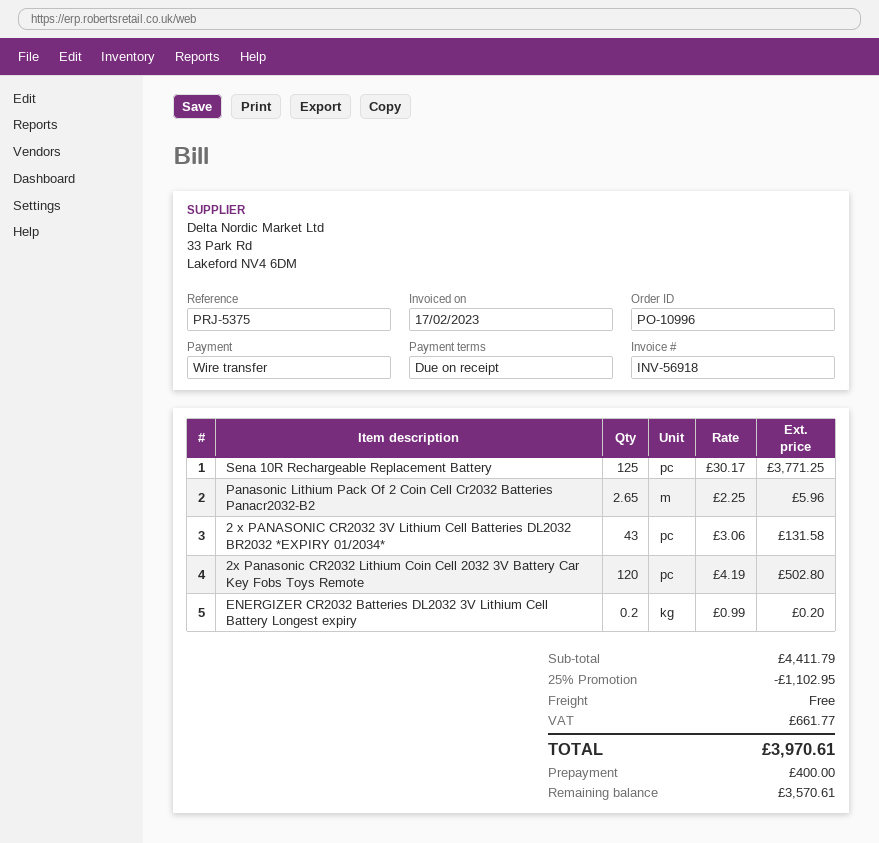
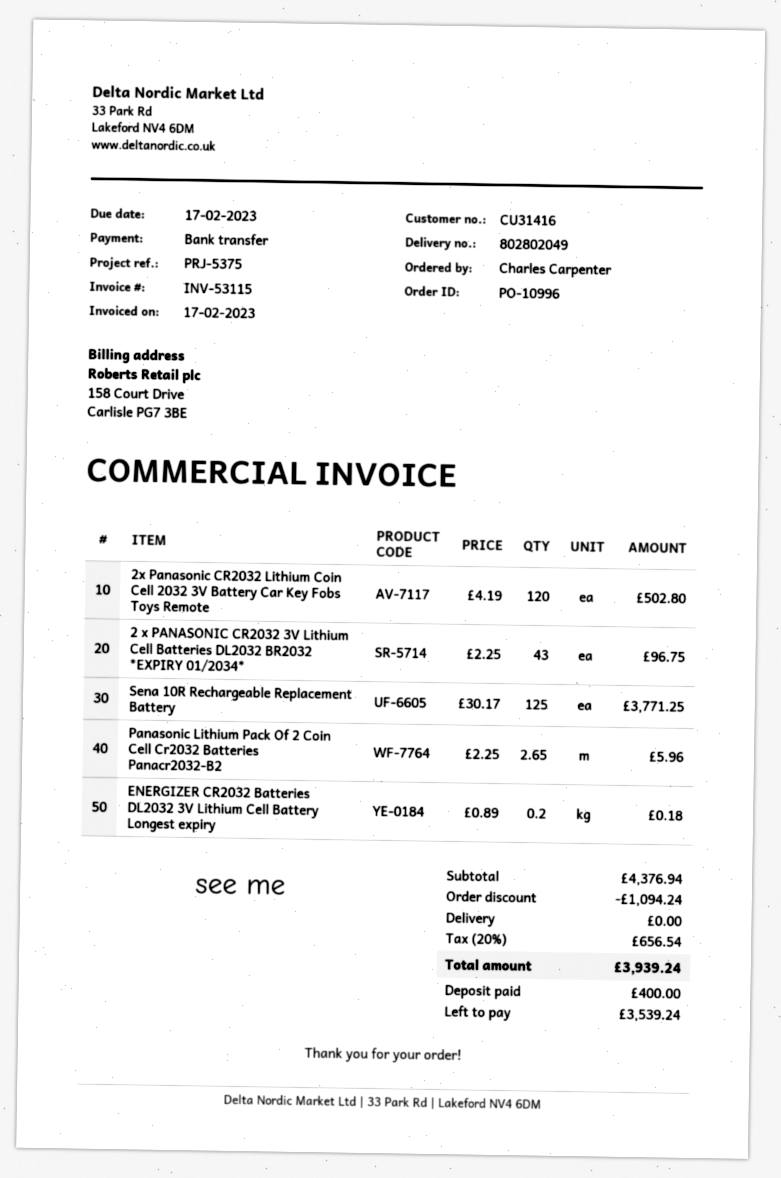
invoice number: INV-56918 -> INV-53115
2 x PANASONIC CR2032 3V Lithium Cell Batteries DL2032 BR2032 *EXPIRY 01/2034*: 43 x 3.06 = 131.58 -> 43 x 2.25 = 96.75
ENERGIZER CR2032 Batteries DL2032 3V Lithium Cell Battery Longest expiry: 0.2 x 0.99 = 0.20 -> 0.2 x 0.89 = 0.18
subtotal: 4411.79 -> 4376.94
discount: 1102.95 -> 1094.24
tax: 661.77 -> 656.54
total: 3970.61 -> 3939.24
balance: 3570.61 -> 3539.24

